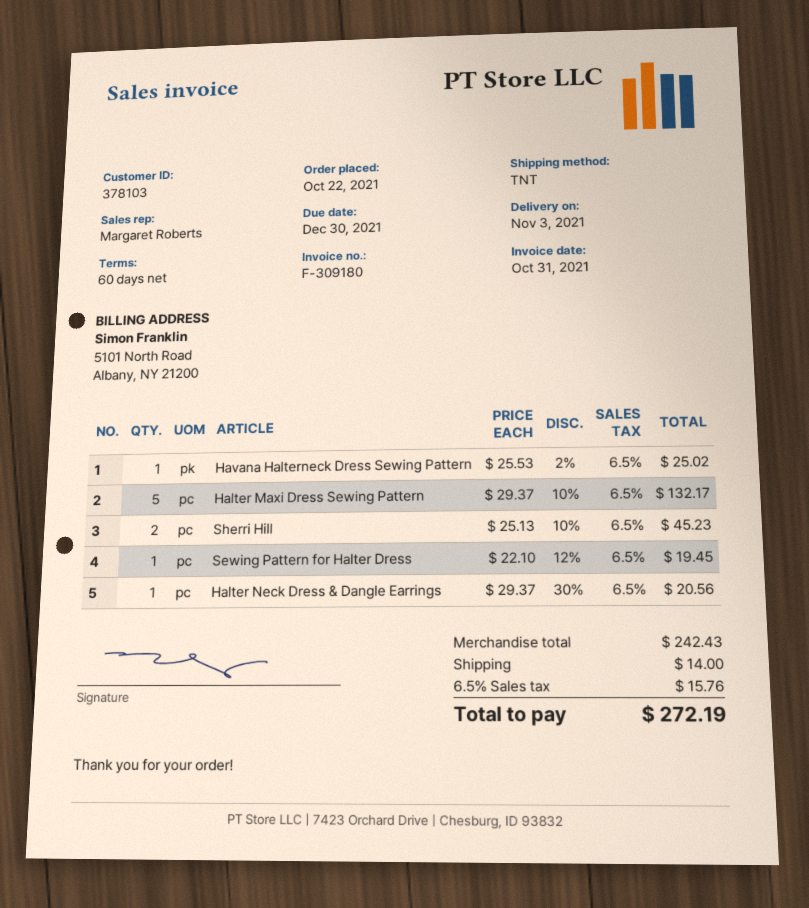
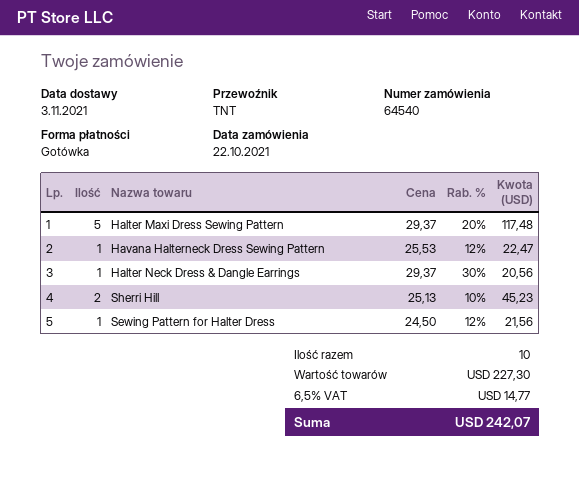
Havana Halterneck Dress Sewing Pattern: 1 x 25.53 - 2% = 25.02 -> 1 x 25.53 - 12% = 22.47
Halter Maxi Dress Sewing Pattern: 5 x 29.37 - 10% = 132.17 -> 5 x 29.37 - 20% = 117.48
Sewing Pattern for Halter Dress: 1 x 22.10 - 12% = 19.45 -> 1 x 24.50 - 12% = 21.56
subtotal: 242.43 -> 227.30
shipping: 14.00 -> none
tax: 6.5% = 15.76 -> 6.5% = 14.77
total: 272.19 -> 242.07

